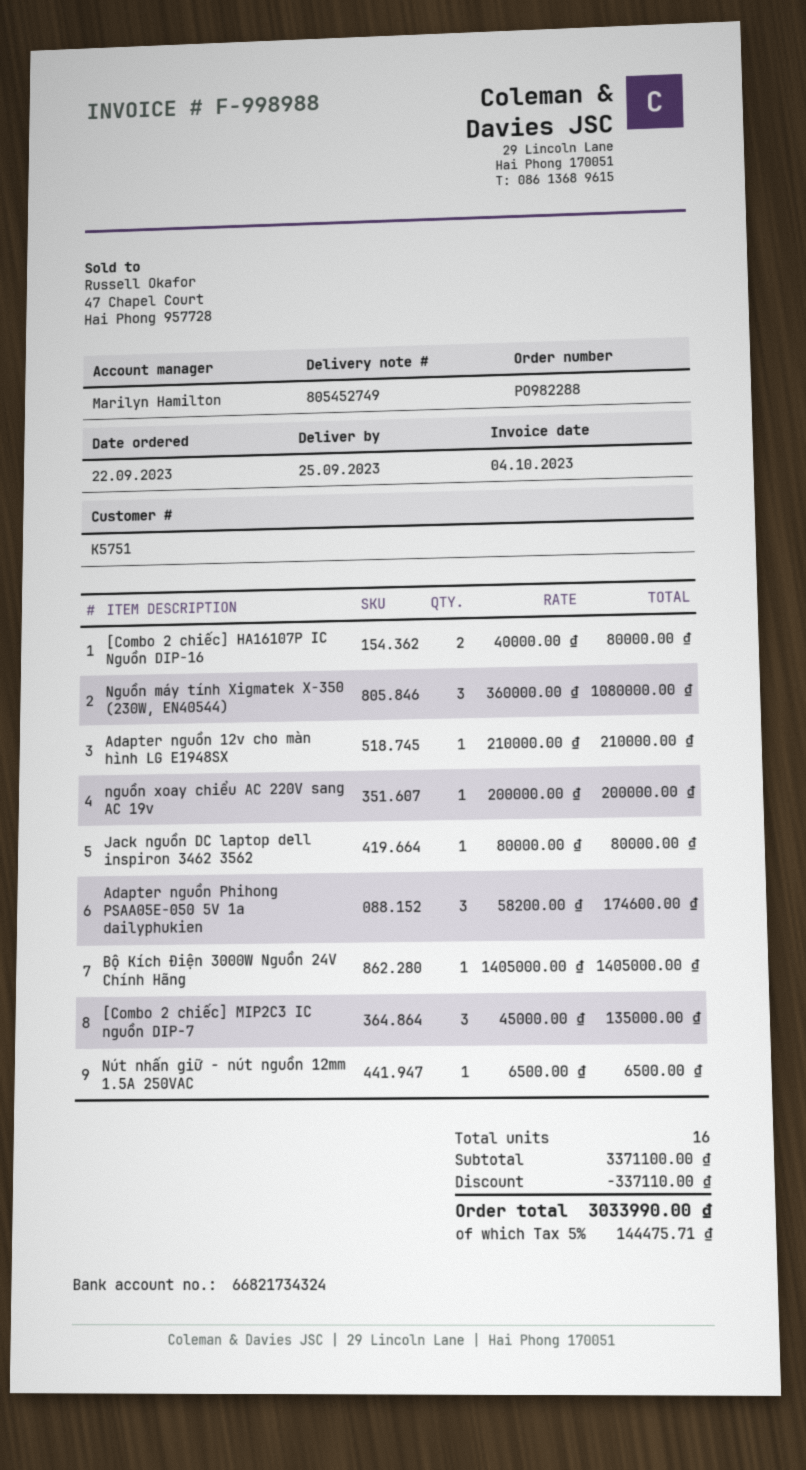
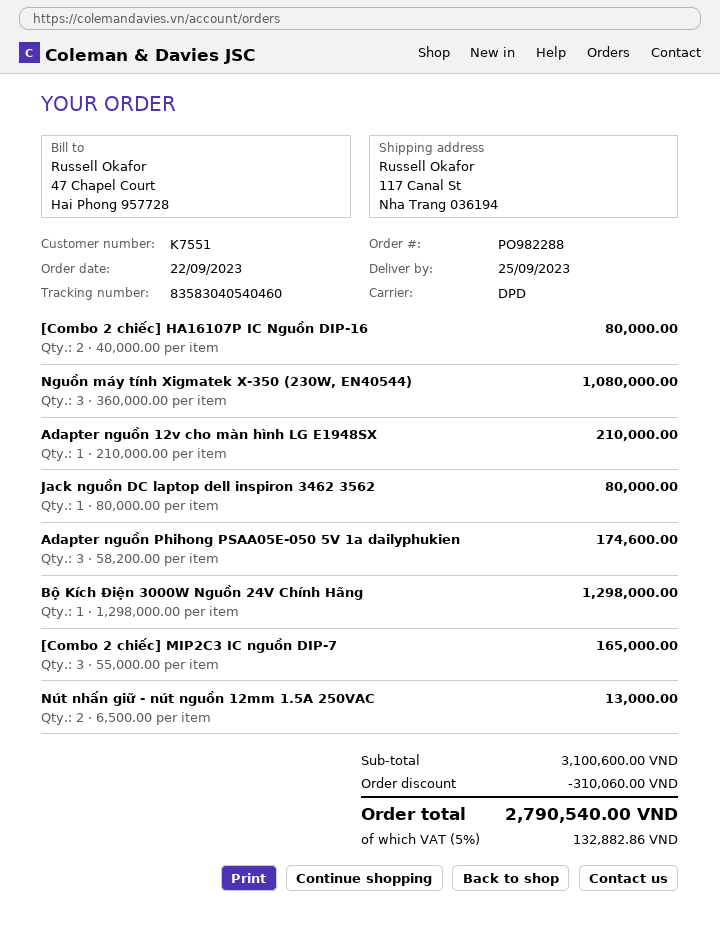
customer number: K5751 -> K7551
nguồn xoay chiểu AC 220V sang AC 19v: 1 x 200000.00 = 200000.00 -> none
Bộ Kích Điện 3000W Nguồn 24V Chính Hãng: 1 x 1405000.00 = 1405000.00 -> 1 x 1298000.00 = 1298000.00
[Combo 2 chiếc] MIP2C3 IC nguồn DIP-7: 3 x 45000.00 = 135000.00 -> 3 x 55000.00 = 165000.00
Nút nhấn giữ - nút nguồn 12mm 1.5A 250VAC: 1 x 6500.00 = 6500.00 -> 2 x 6500.00 = 13000.00
subtotal: 3371100.00 -> 3100600.00
discount: 337110.00 -> 310060.00
tax: 5% = 144475.71 -> 5% = 132882.86
total: 3033990.00 -> 2790540.00

